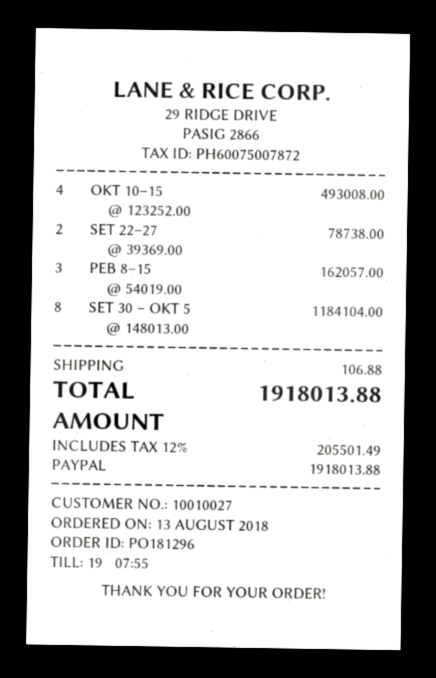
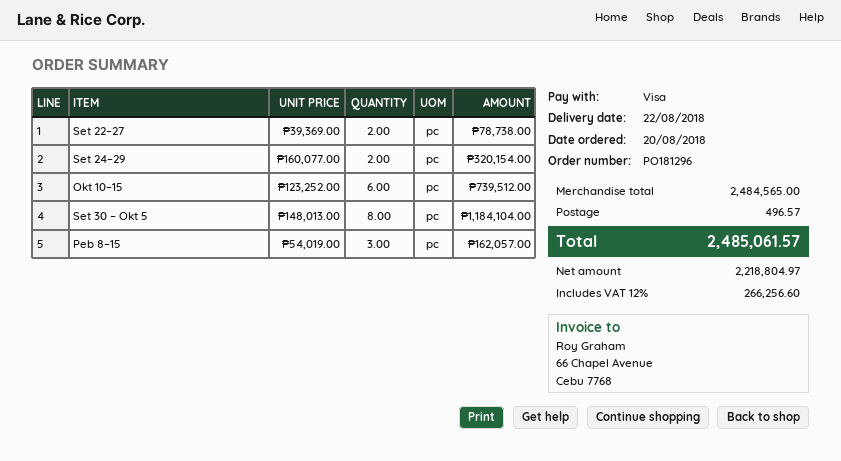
order date: 2018-08-13 -> 2018-08-20
payment method: PayPal -> Visa
OKT 10–15: 4 x 123252.00 = 493008.00 -> 6 x 123252.00 = 739512.00
Set 24–29: none -> 2 x 160077.00 = 320154.00
shipping: 106.88 -> 496.57
tax: 12% = 205501.49 -> 12% = 266256.60
total: 1918013.88 -> 2485061.57

